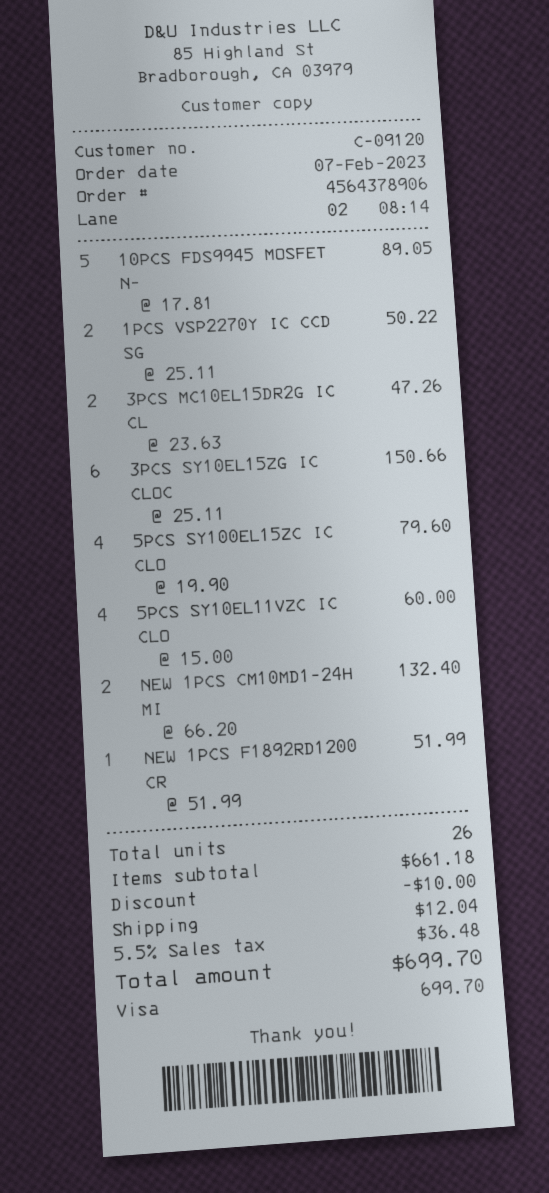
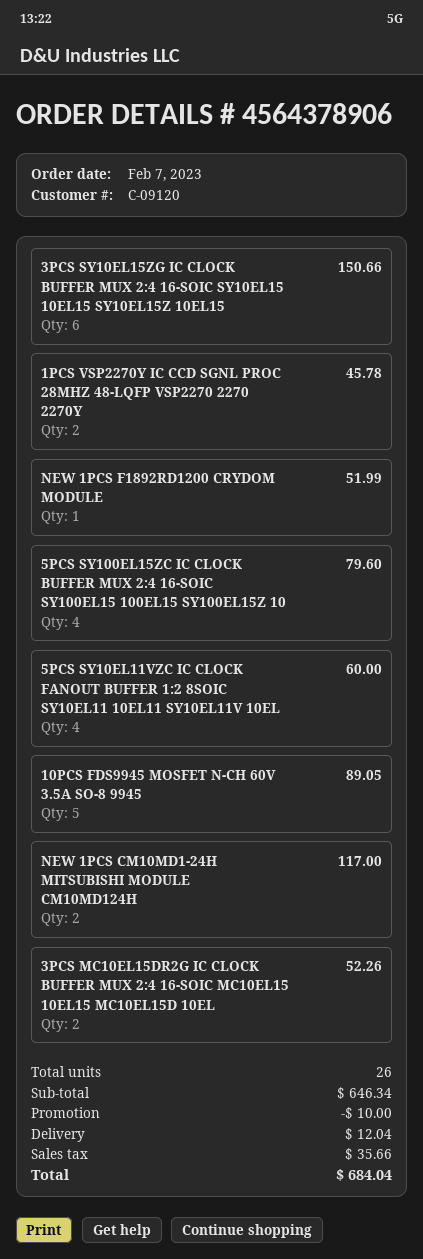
1PCS VSP2270Y IC CCD SG: 2 for 50.22 -> 2 for 45.78
3PCS MC10EL15DR2G IC CL: 2 for 47.26 -> 2 for 52.26
NEW 1PCS CM10MD1-24H MI: 2 for 132.40 -> 2 for 117.00
subtotal: 661.18 -> 646.34
tax: 36.48 -> 35.66
total: 699.70 -> 684.04

